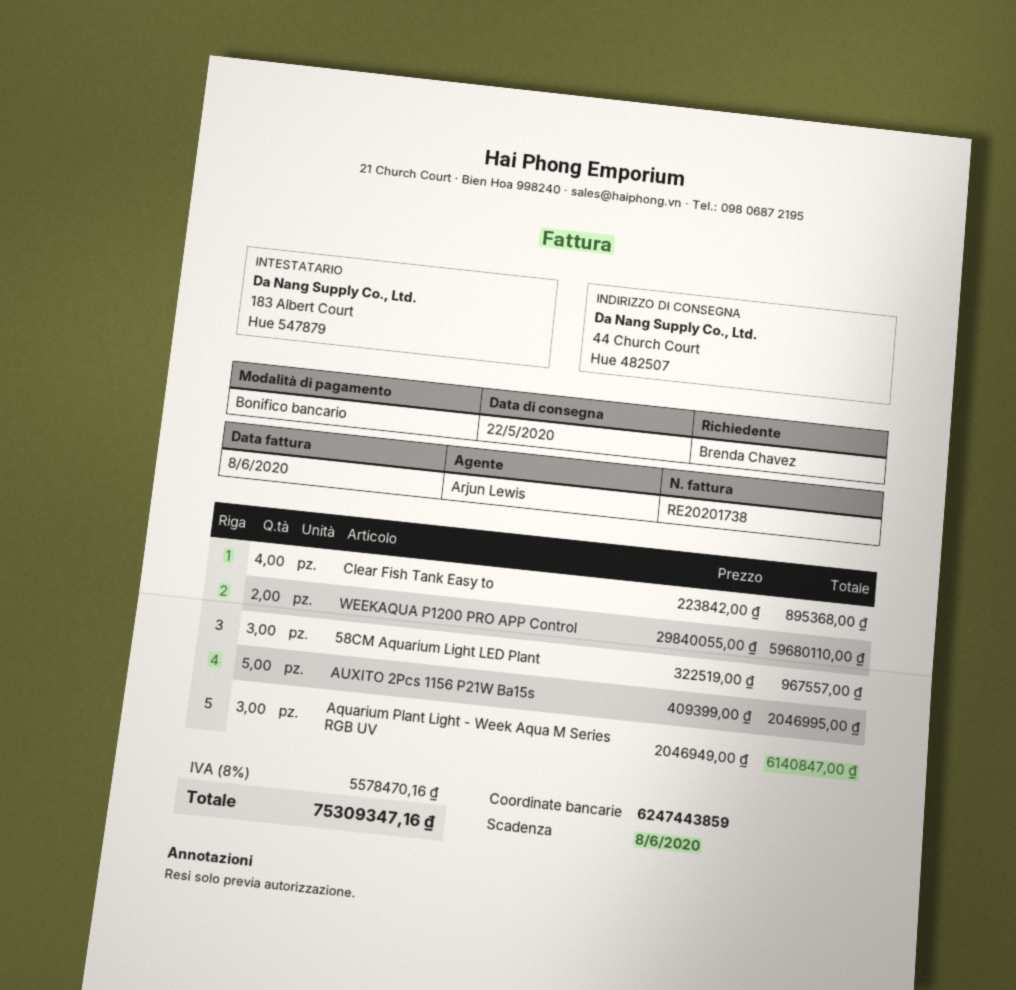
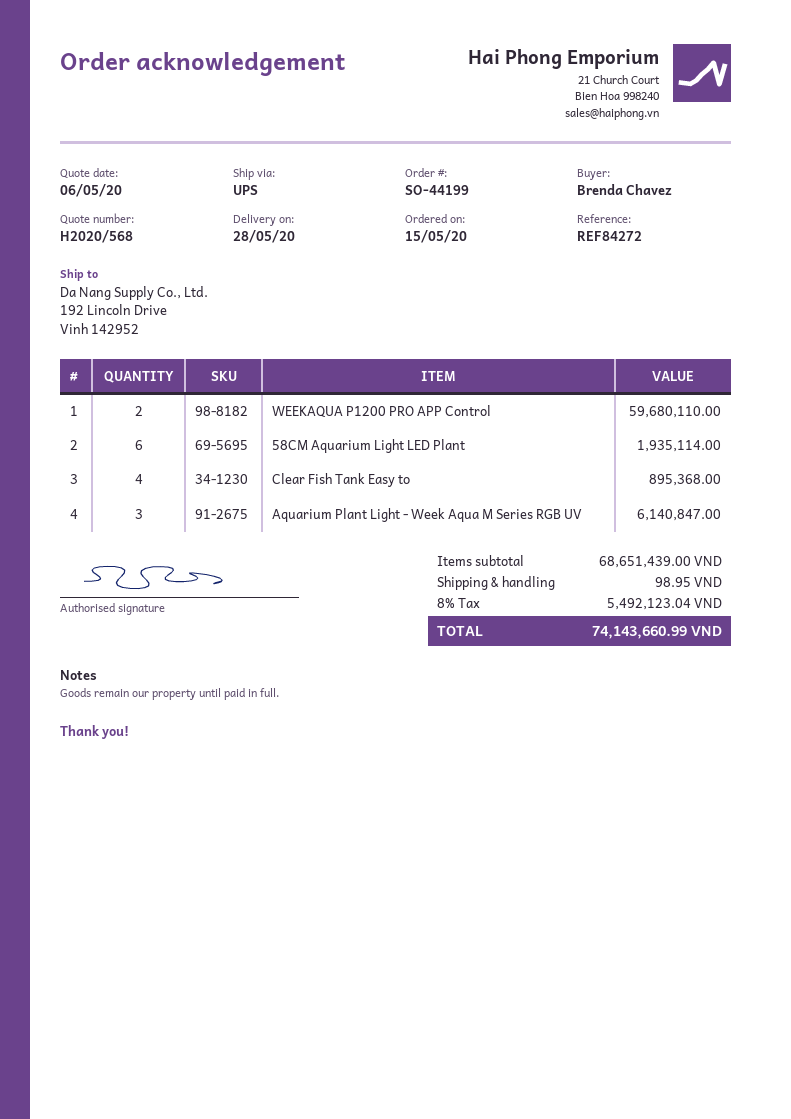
delivery date: 2020-05-22 -> 2020-05-28
ship to: 44 Church Court, Hue 482507 -> 192 Lincoln Drive, Vinh 142952
58CM Aquarium Light LED Plant: 3 for 967557.00 -> 6 for 1935114.00
AUXITO 2Pcs 1156 P21W Ba15s: 5 for 2046995.00 -> none
shipping: none -> 98.95
tax: 8% = 5578470.16 -> 8% = 5492123.04
total: 75309347.16 -> 74143660.99

